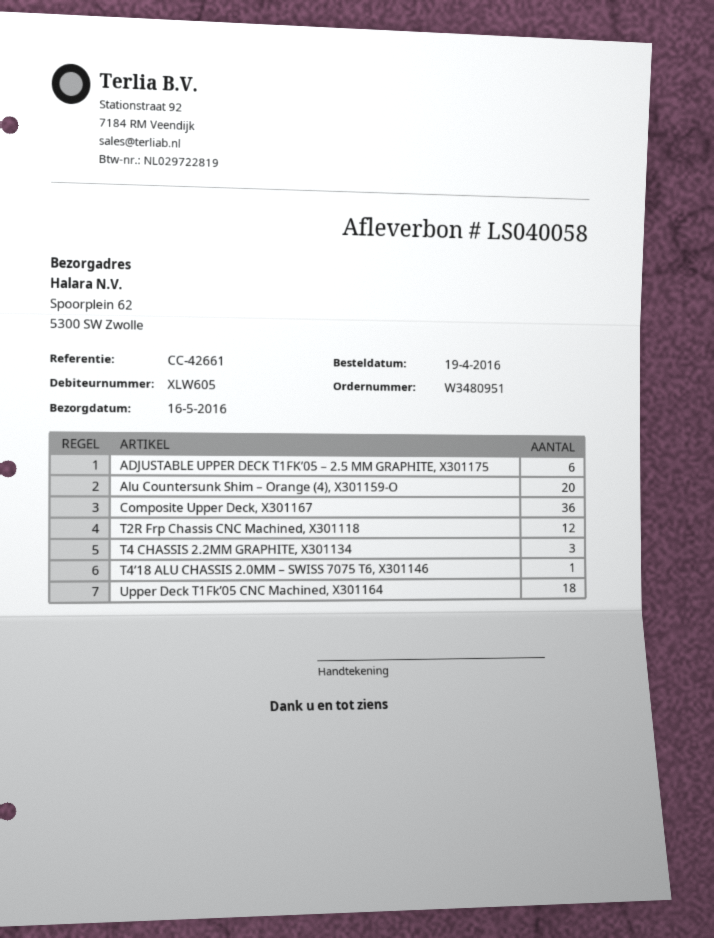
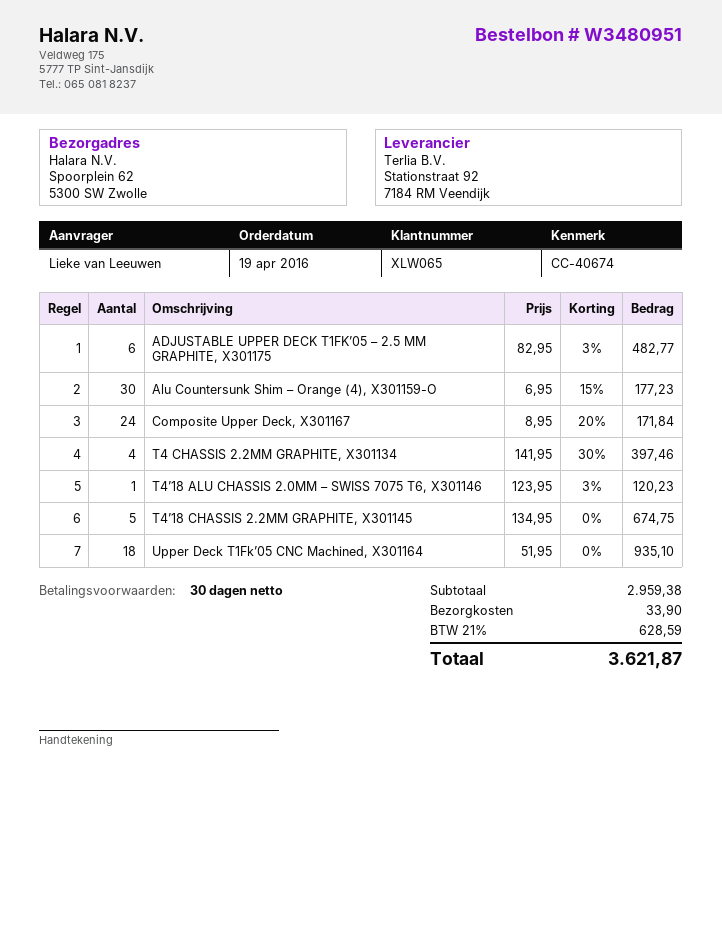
customer number: XLW605 -> XLW065
reference: CC-42661 -> CC-40674
Alu Countersunk Shim – Orange (4), X301159-O: 20 -> 30
Composite Upper Deck, X301167: 36 -> 24
T2R Frp Chassis CNC Machined, X301118: 12 -> none
T4 CHASSIS 2.2MM GRAPHITE, X301134: 3 -> 4
T4’18 CHASSIS 2.2MM GRAPHITE, X301145: none -> 5

